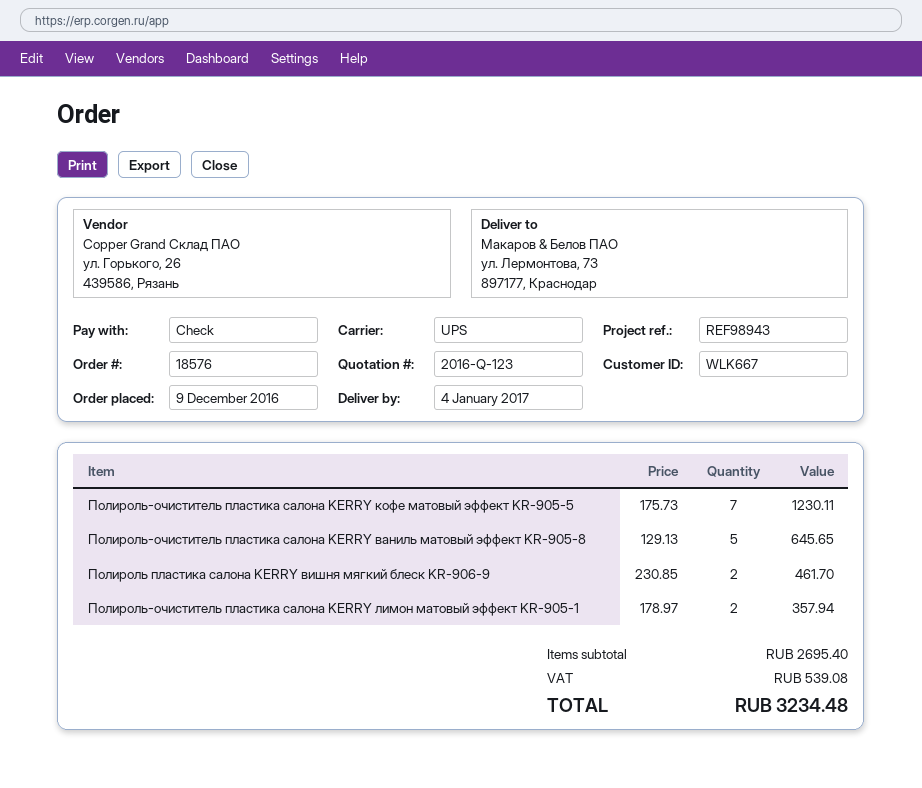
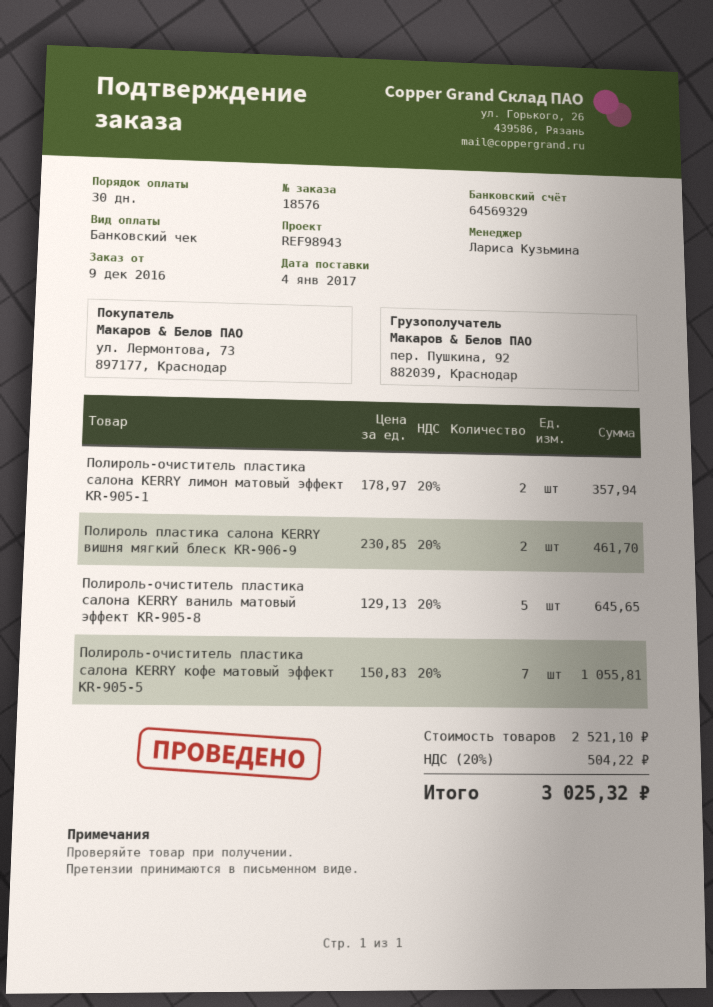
ship to: ул. Лермонтова, 73, 897177, Краснодар -> пер. Пушкина, 92, 882039, Краснодар
Полироль-очиститель пластика салона KERRY кофе матовый эффект KR-905-5: 7 x 175.73 = 1230.11 -> 7 x 150.83 = 1055.81
subtotal: 2695.40 -> 2521.10
tax: 539.08 -> 504.22
total: 3234.48 -> 3025.32

